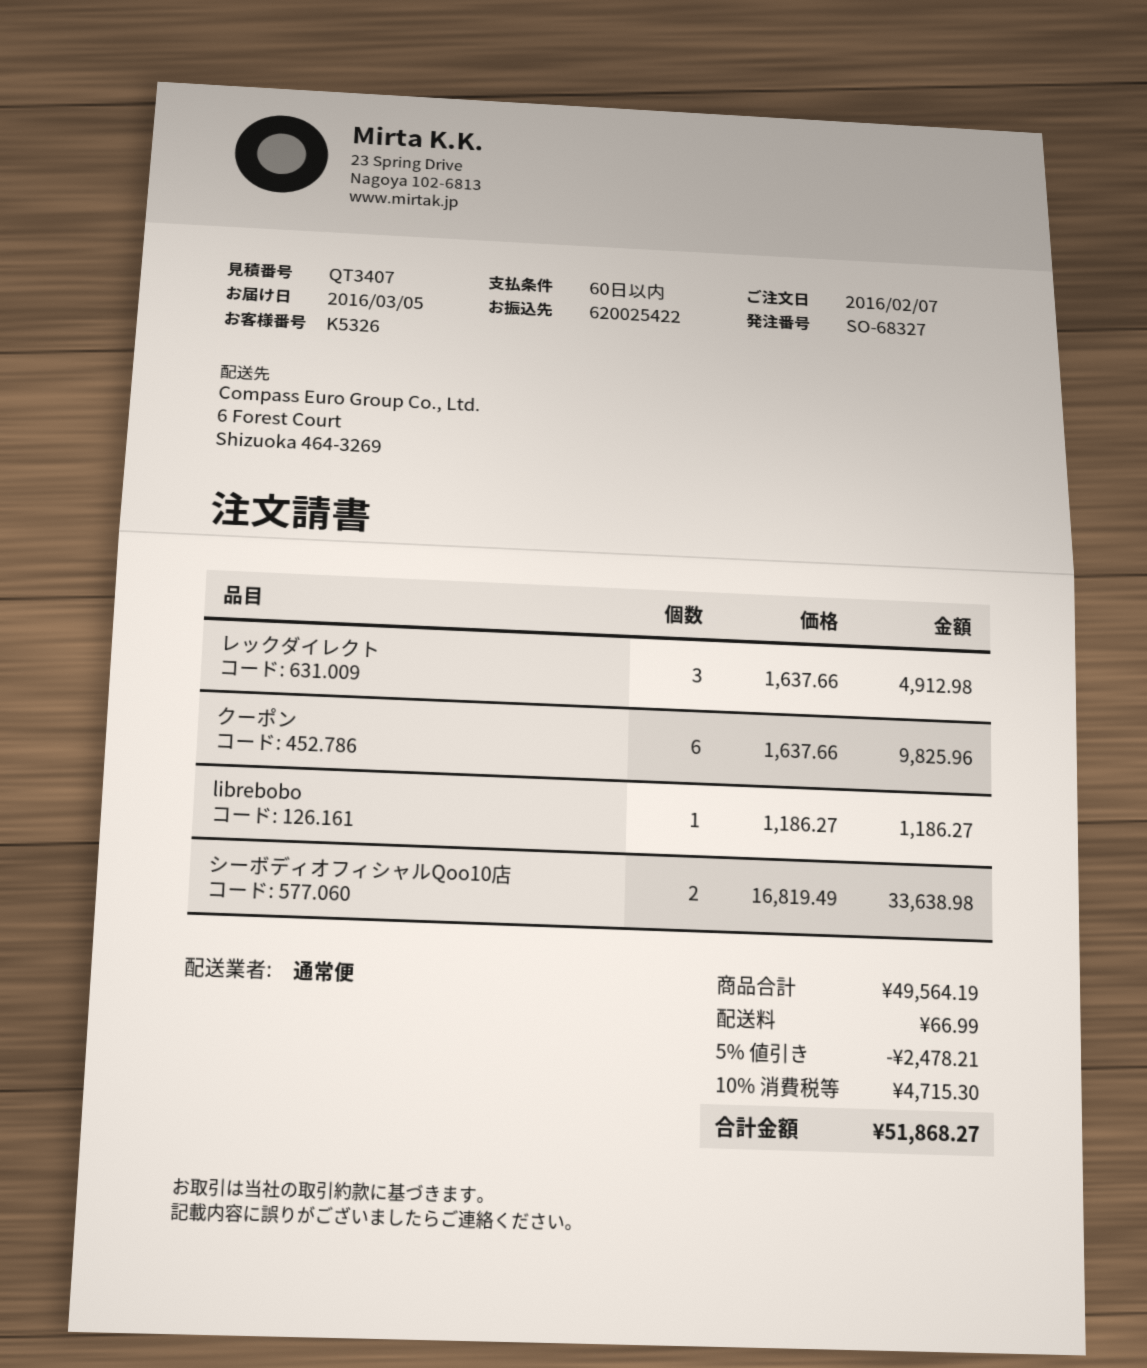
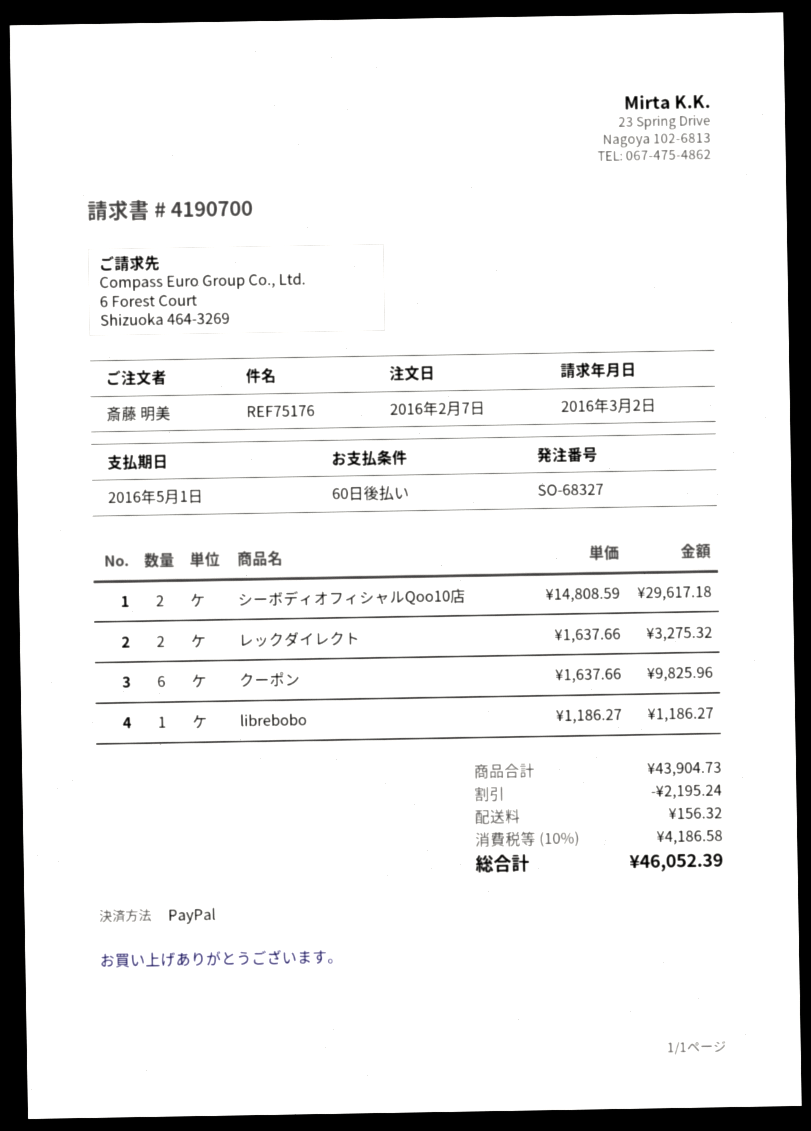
レックダイレクト: 3 x 1637.66 = 4912.98 -> 2 x 1637.66 = 3275.32
シーボディオフィシャルQoo10店: 2 x 16819.49 = 33638.98 -> 2 x 14808.59 = 29617.18
subtotal: 49564.19 -> 43904.73
discount: 2478.21 -> 2195.24
shipping: 66.99 -> 156.32
tax: 10% = 4715.30 -> 10% = 4186.58
total: 51868.27 -> 46052.39

